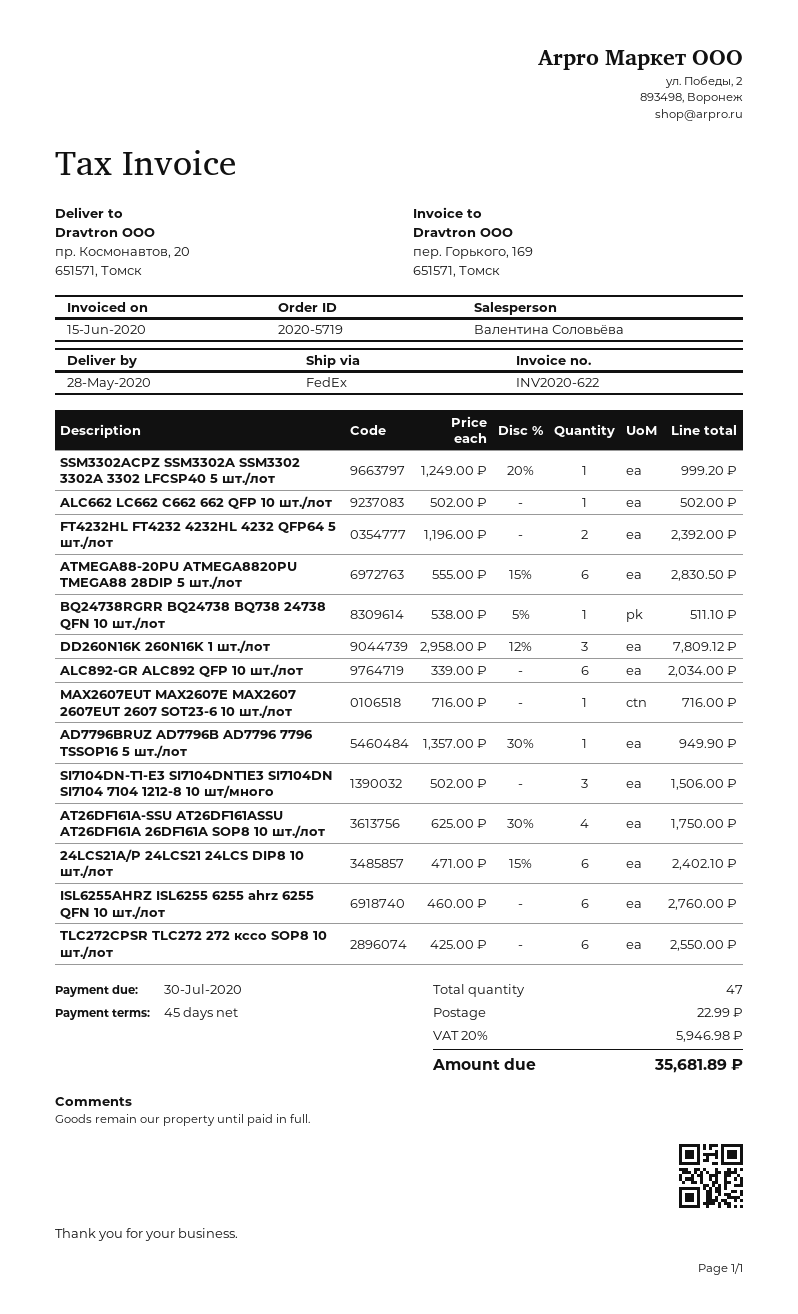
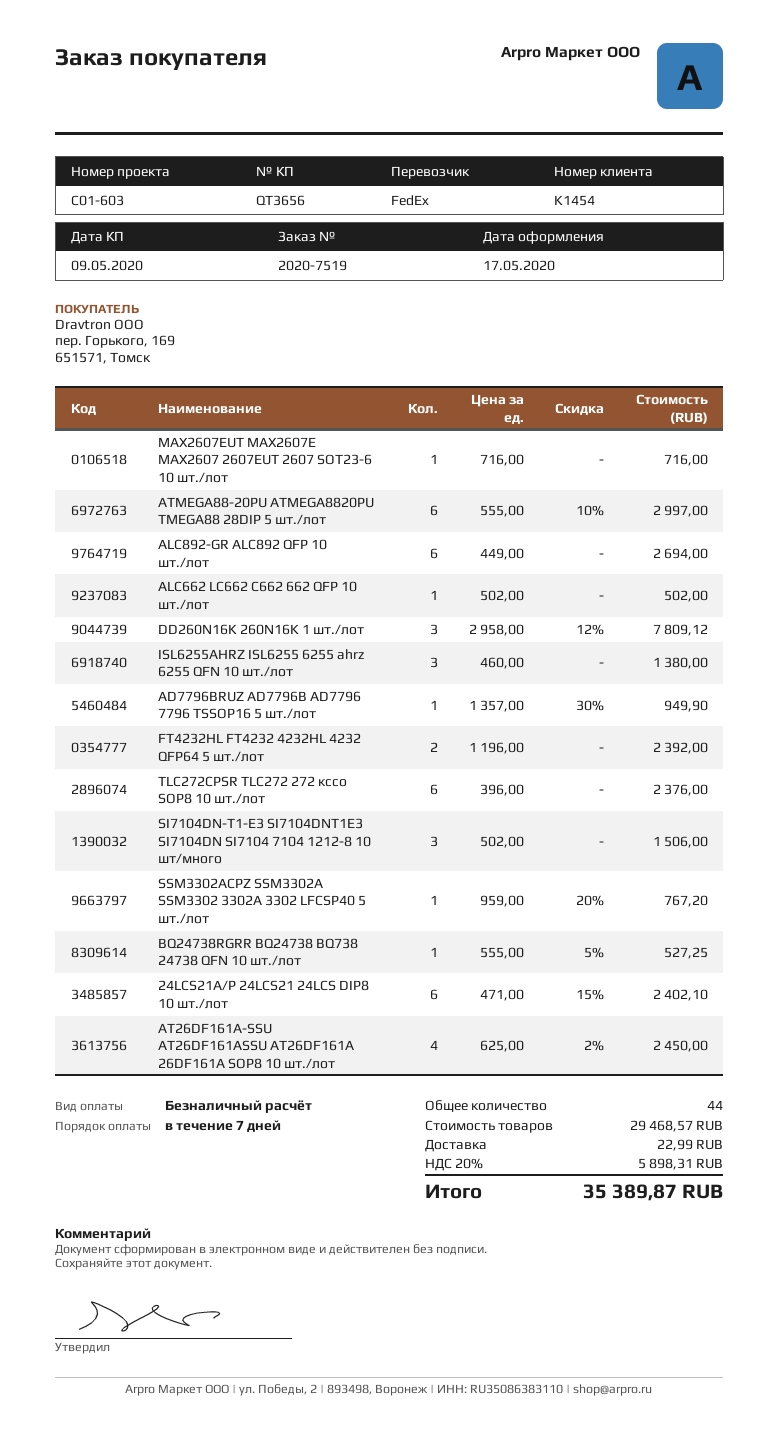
order number: 2020-5719 -> 2020-7519
payment terms: 45 days -> 7 days
SSM3302ACPZ SSM3302A SSM3302 3302A 3302 LFCSP40 5 шт./лот: 1 x 1249.00 - 20% = 999.20 -> 1 x 959.00 - 20% = 767.20
ATMEGA88-20PU ATMEGA8820PU TMEGA88 28DIP 5 шт./лот: 6 x 555.00 - 15% = 2830.50 -> 6 x 555.00 - 10% = 2997.00
BQ24738RGRR BQ24738 BQ738 24738 QFN 10 шт./лот: 1 x 538.00 - 5% = 511.10 -> 1 x 555.00 - 5% = 527.25
ALC892-GR ALC892 QFP 10 шт./лот: 6 x 339.00 = 2034.00 -> 6 x 449.00 = 2694.00
AT26DF161A-SSU AT26DF161ASSU AT26DF161A 26DF161A SOP8 10 шт./лот: 4 x 625.00 - 30% = 1750.00 -> 4 x 625.00 - 2% = 2450.00
ISL6255AHRZ ISL6255 6255 ahrz 6255 QFN 10 шт./лот: 6 x 460.00 = 2760.00 -> 3 x 460.00 = 1380.00
TLC272CPSR TLC272 272 кссо SOP8 10 шт./лот: 6 x 425.00 = 2550.00 -> 6 x 396.00 = 2376.00
total quantity: 47 -> 44
tax: 20% = 5946.98 -> 20% = 5898.31
total: 35681.89 -> 35389.87

